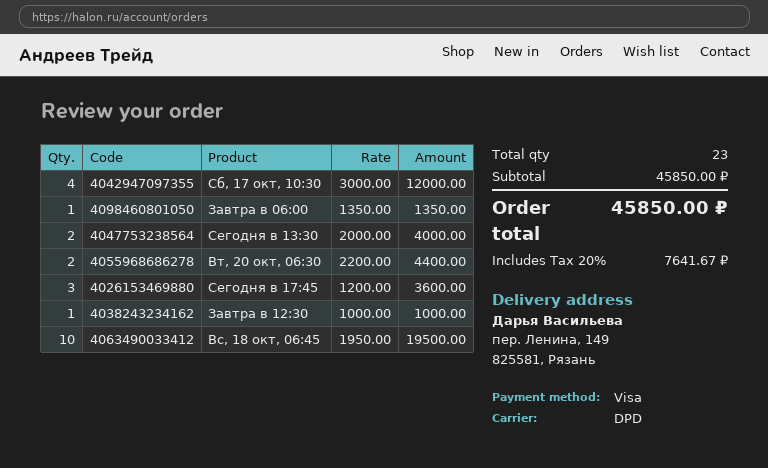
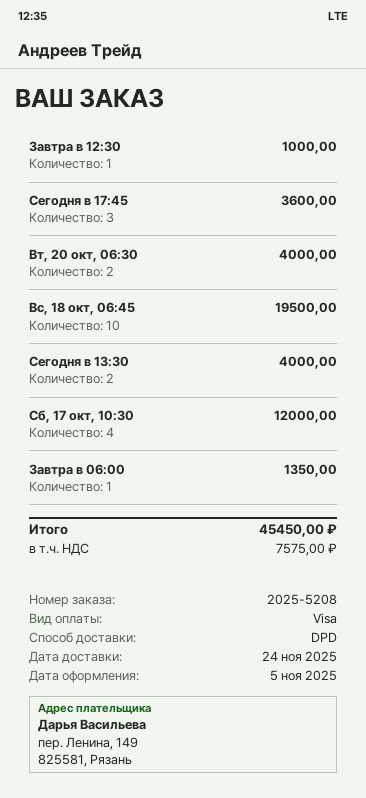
Вт, 20 окт, 06:30: 2 for 4400.00 -> 2 for 4000.00
tax: 7641.67 -> 7575.00
total: 45850.00 -> 45450.00

